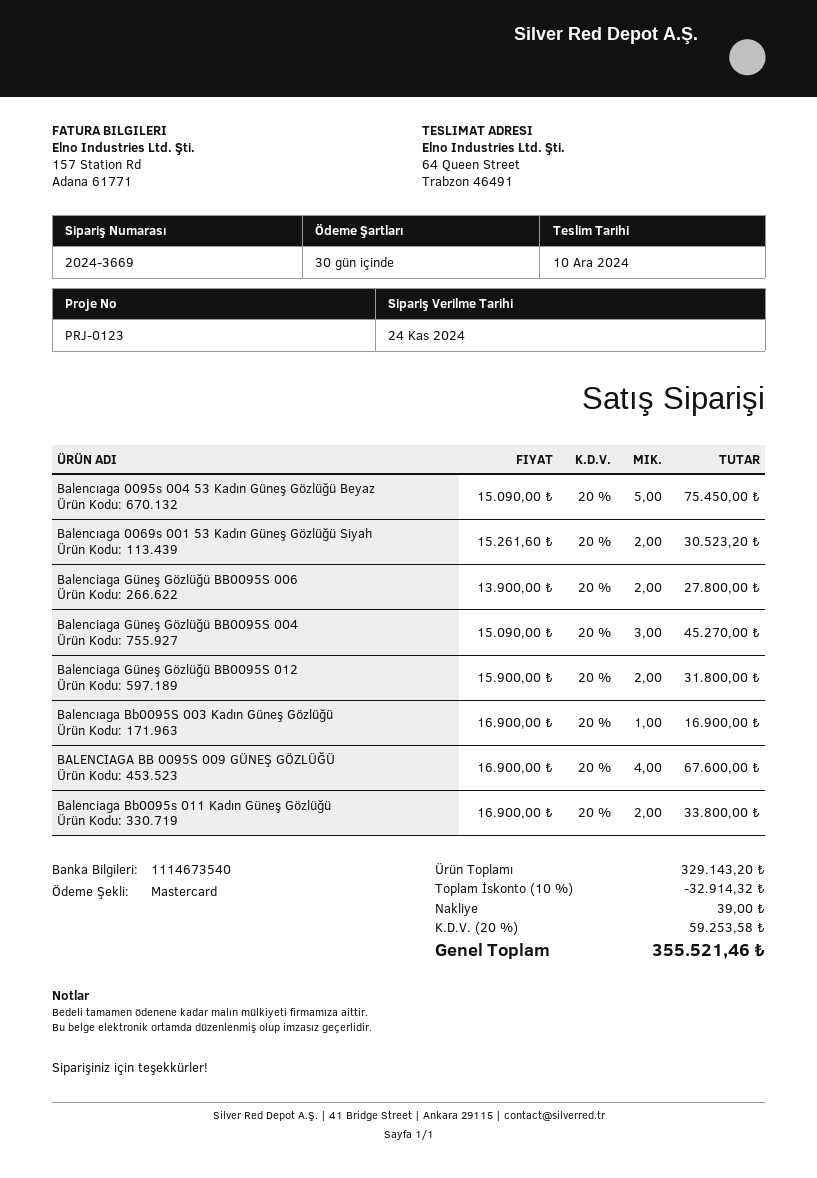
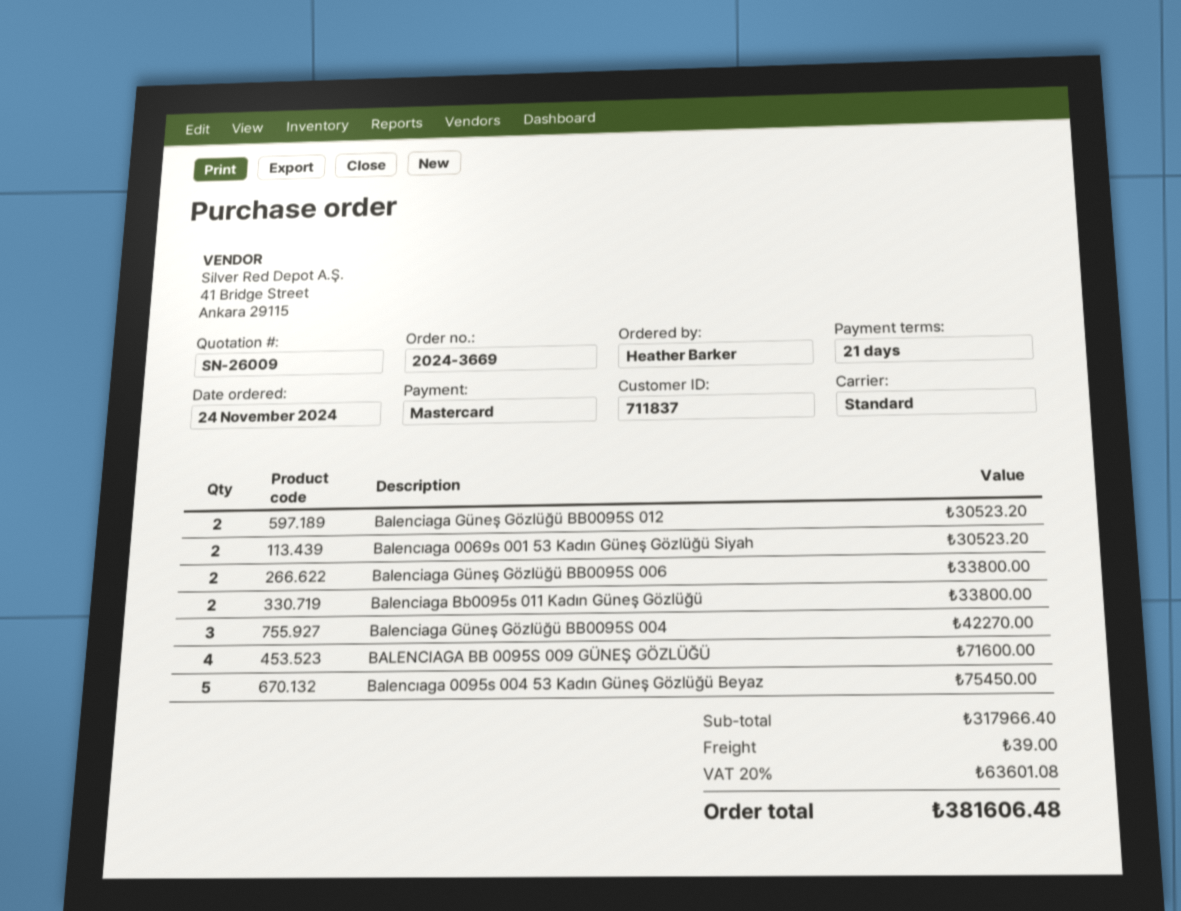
payment terms: 30 days -> 21 days
Balenciaga Güneş Gözlüğü BB0095S 006: 2 for 27800.00 -> 2 for 33800.00
Balenciaga Güneş Gözlüğü BB0095S 004: 3 for 45270.00 -> 3 for 42270.00
Balenciaga Güneş Gözlüğü BB0095S 012: 2 for 31800.00 -> 2 for 30523.20
Balencıaga Bb0095S 003 Kadın Güneş Gözlüğü: 1 for 16900.00 -> none
BALENCIAGA BB 0095S 009 GÜNEŞ GÖZLÜĞÜ: 4 for 67600.00 -> 4 for 71600.00
subtotal: 329143.20 -> 317966.40
discount: 10% = 32914.32 -> none
tax: 20% = 59253.58 -> 20% = 63601.08
total: 355521.46 -> 381606.48

